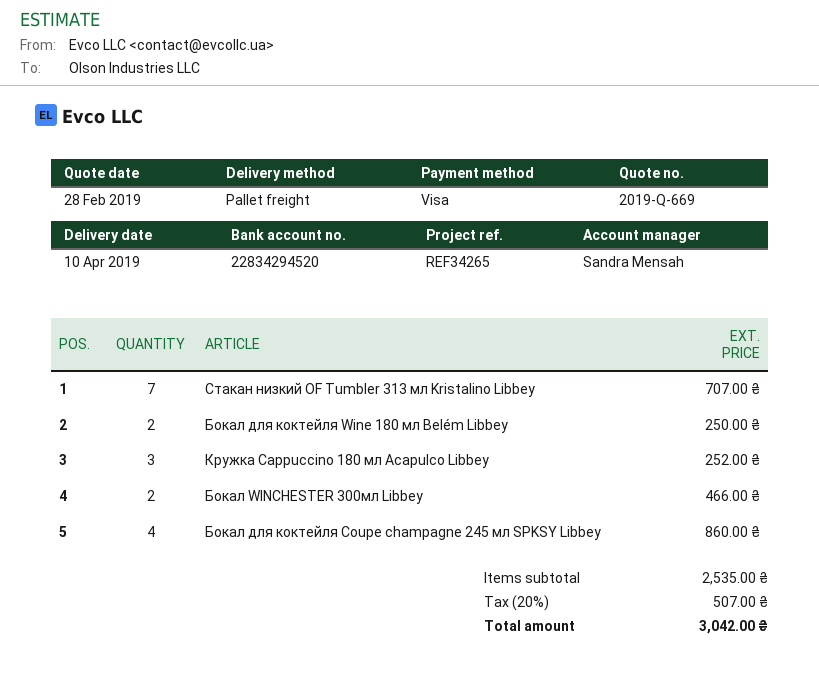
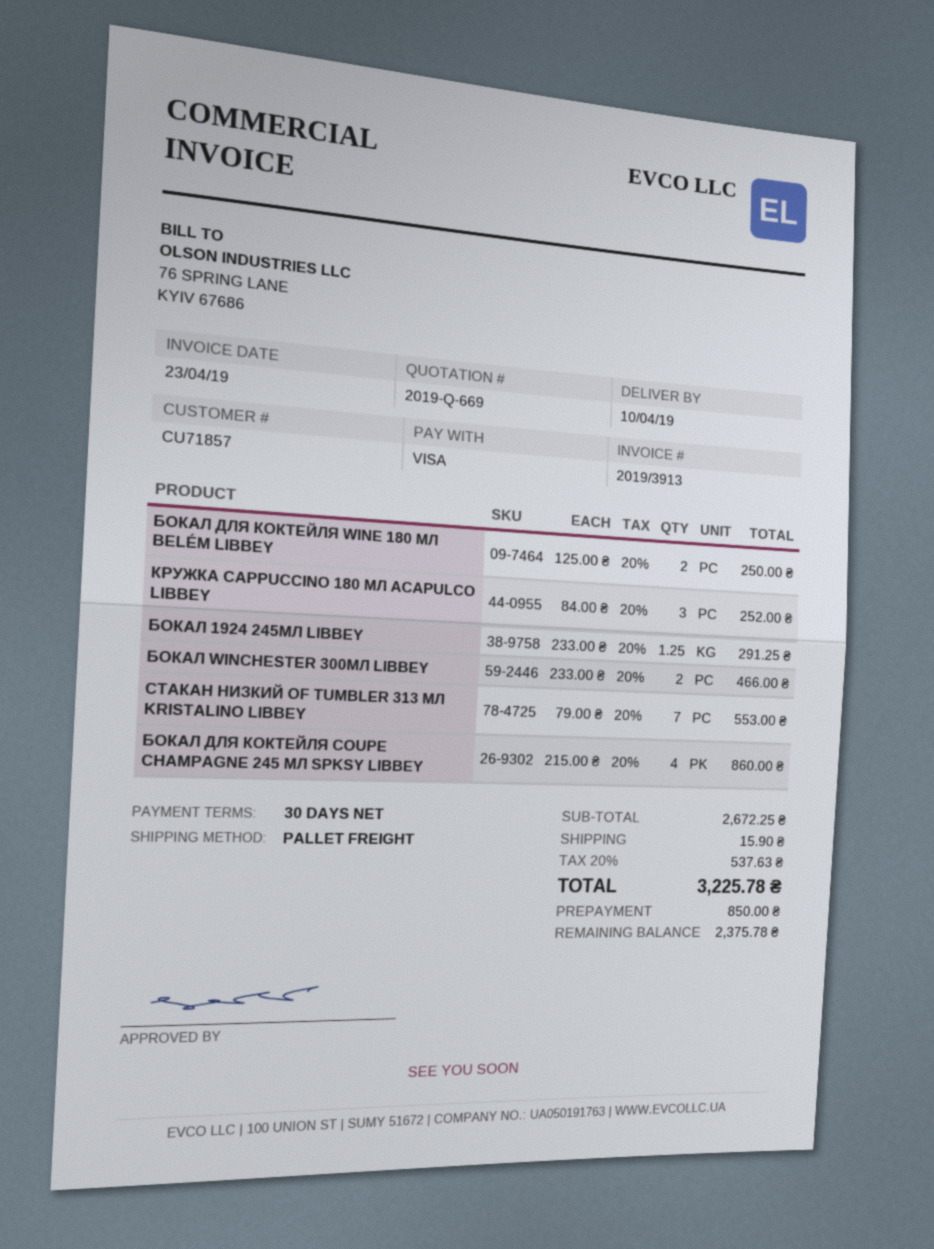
Стакан низкий OF Tumbler 313 мл Kristalino Libbey: 7 for 707.00 -> 7 for 553.00
БОКАЛ 1924 245МЛ LIBBEY: none -> 1.25 for 291.25
subtotal: 2535.00 -> 2672.25
shipping: none -> 15.90
tax: 20% = 507.00 -> 20% = 537.63
total: 3042.00 -> 3225.78

